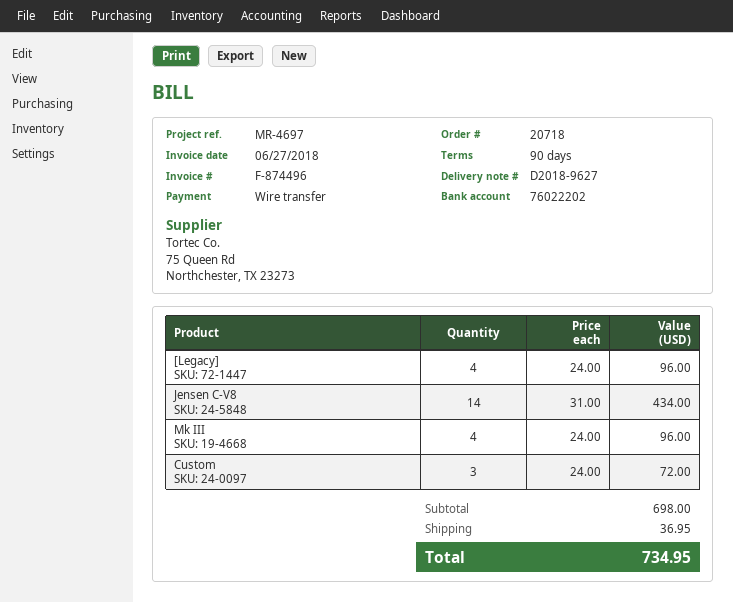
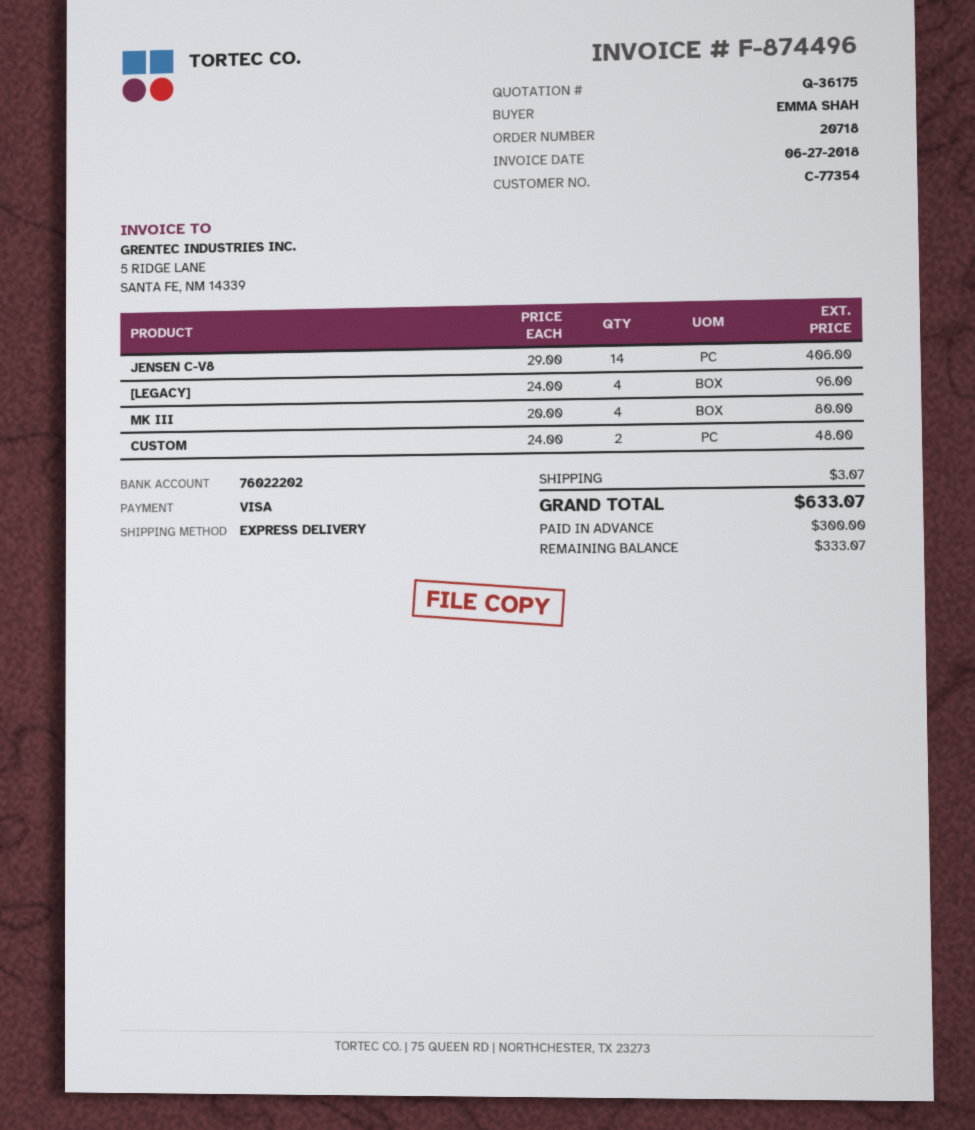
payment method: bank transfer -> Visa
Jensen C-V8: 14 x 31.00 = 434.00 -> 14 x 29.00 = 406.00
Mk III: 4 x 24.00 = 96.00 -> 4 x 20.00 = 80.00
Custom: 3 x 24.00 = 72.00 -> 2 x 24.00 = 48.00
shipping: 36.95 -> 3.07
total: 734.95 -> 633.07

